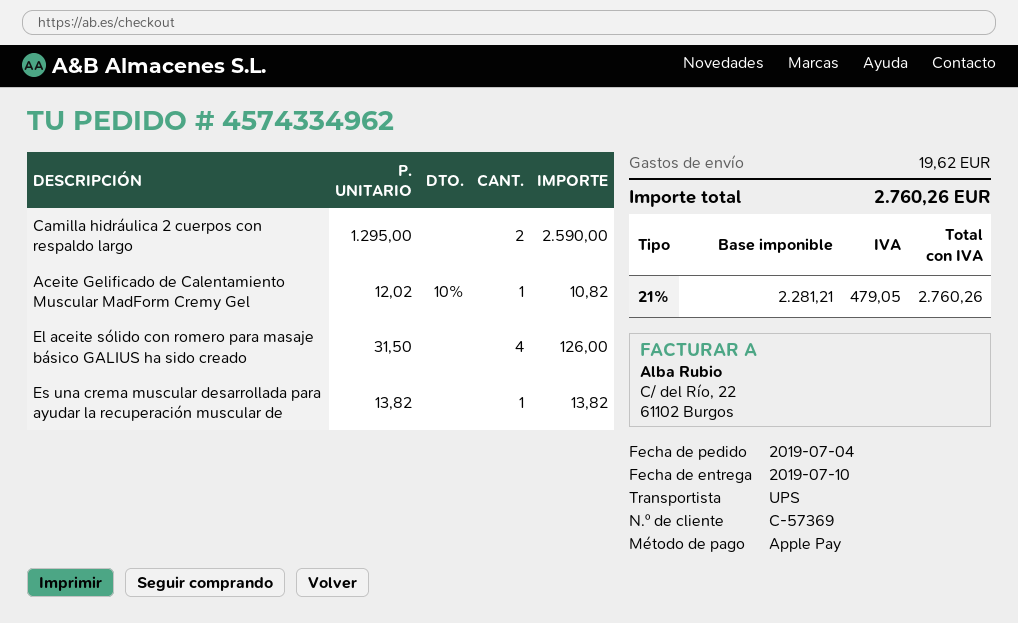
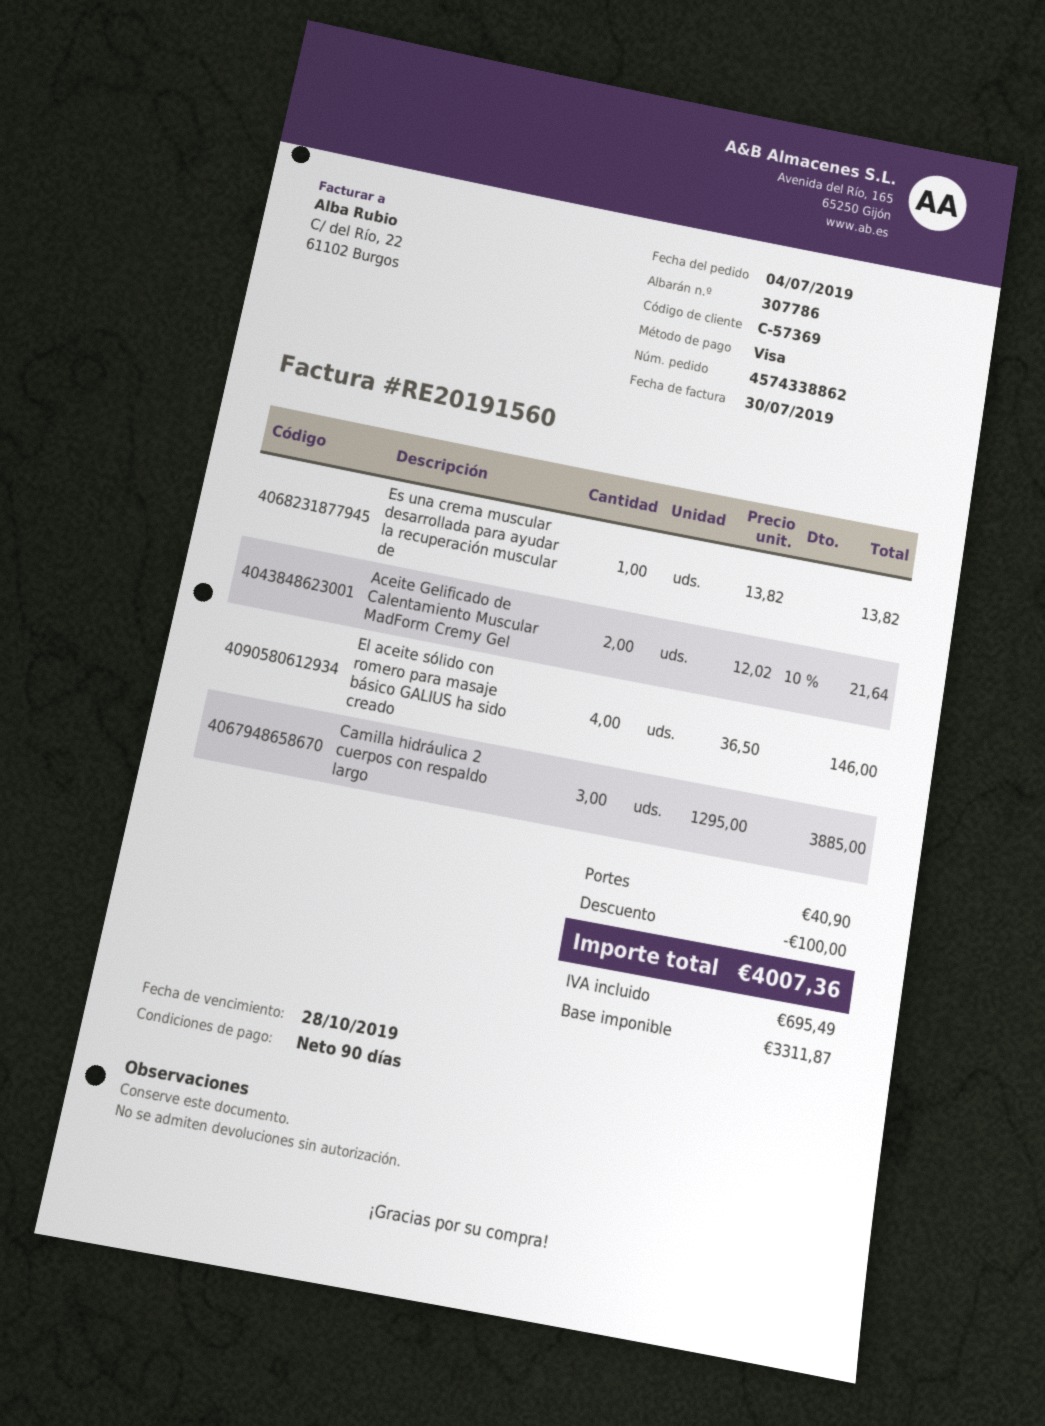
order number: 4574334962 -> 4574338862
payment method: Apple Pay -> Visa
Camilla hidráulica 2 cuerpos con respaldo largo: 2 x 1295.00 = 2590.00 -> 3 x 1295.00 = 3885.00
Aceite Gelificado de Calentamiento Muscular MadForm Cremy Gel: 1 x 12.02 - 10% = 10.82 -> 2 x 12.02 - 10% = 21.64
El aceite sólido con romero para masaje básico GALIUS ha sido creado: 4 x 31.50 = 126.00 -> 4 x 36.50 = 146.00
discount: none -> 100.00
shipping: 19.62 -> 40.90
net: 2281.21 -> 3311.87
tax: 479.05 -> 695.49
total: 2760.26 -> 4007.36

